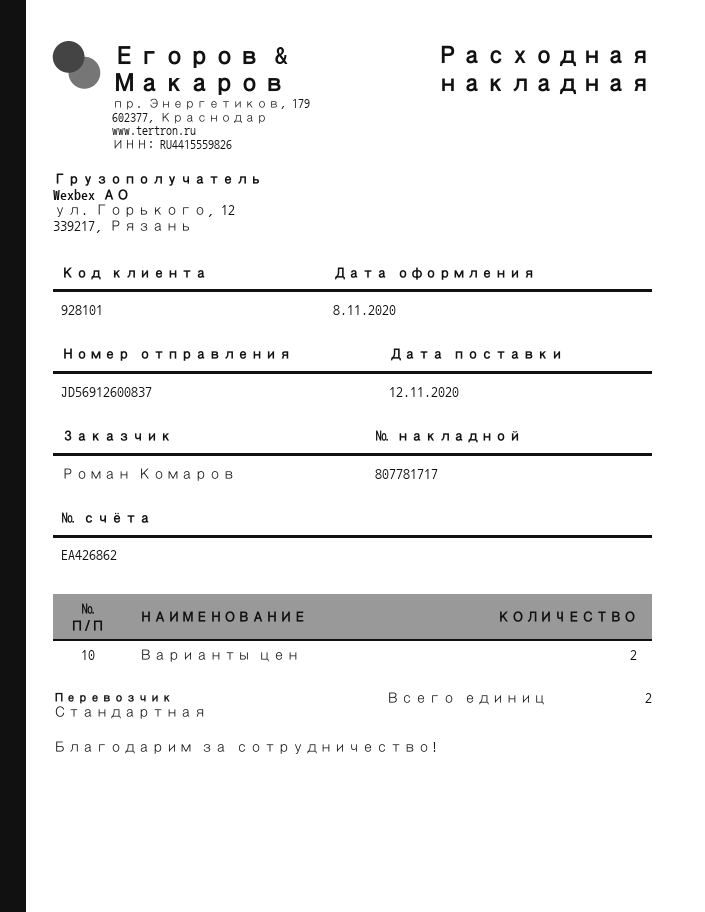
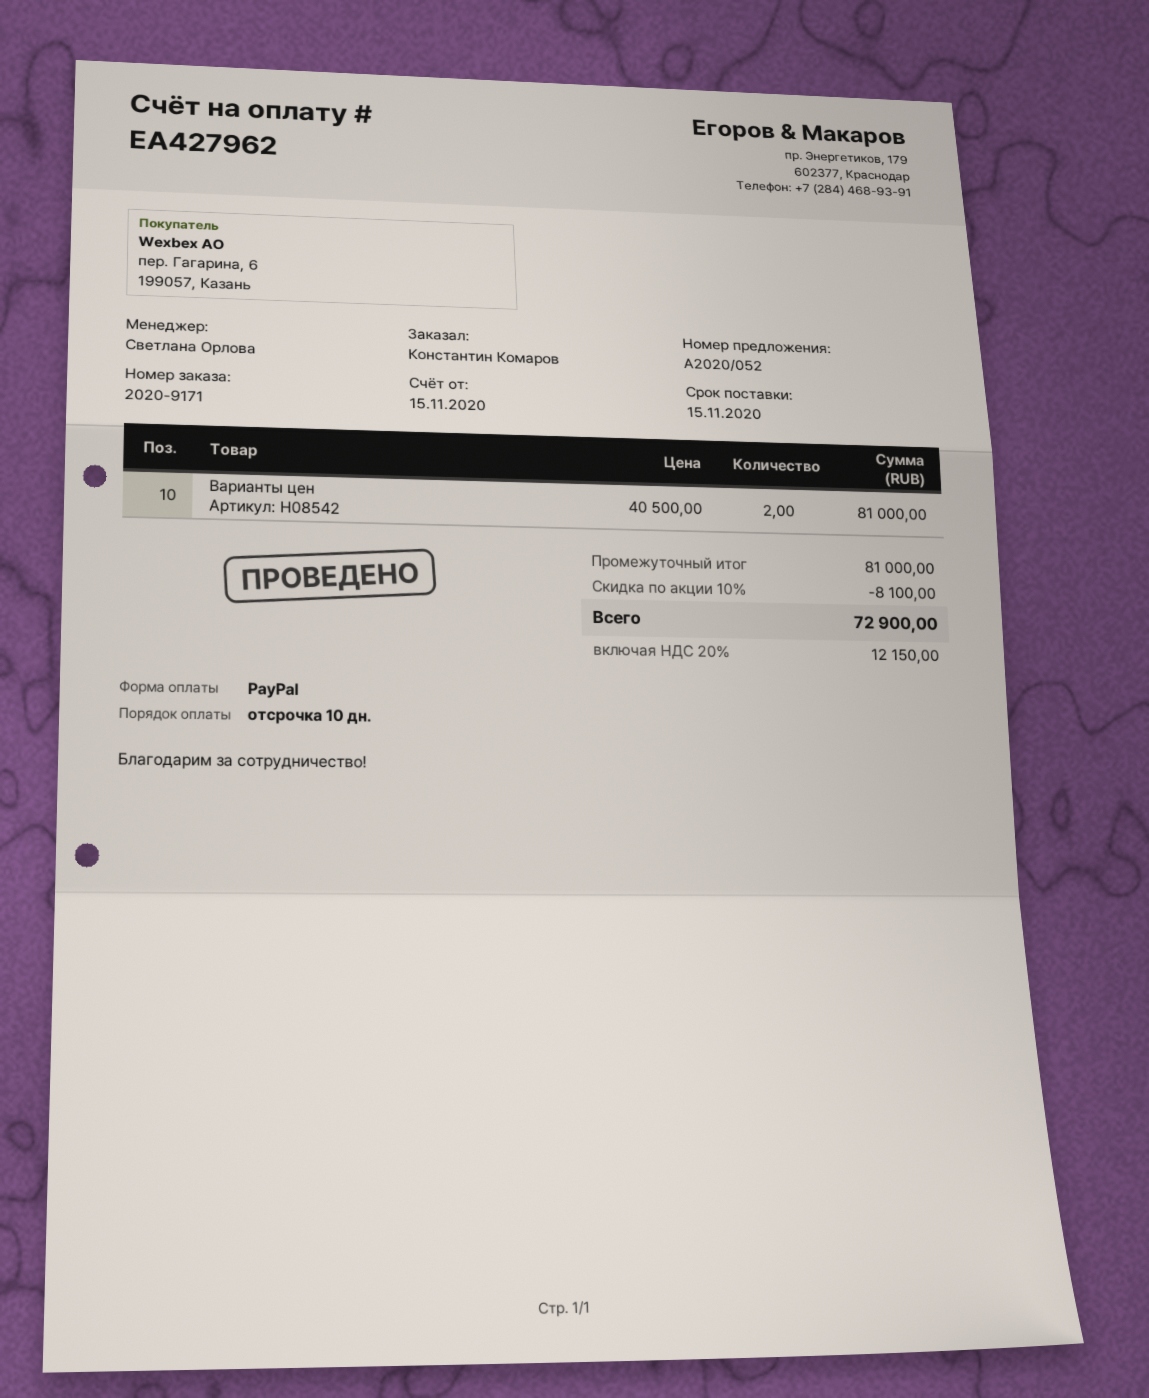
delivery date: 2020-11-12 -> 2020-11-15
invoice number: EA426862 -> EA427962
ordered by: Роман Комаров -> Константин Комаров

